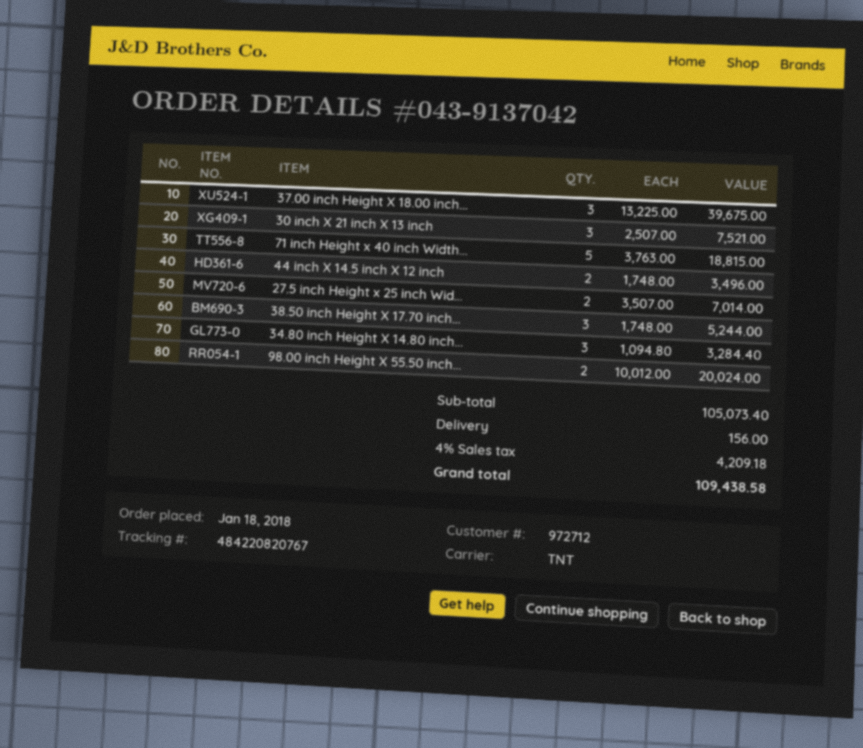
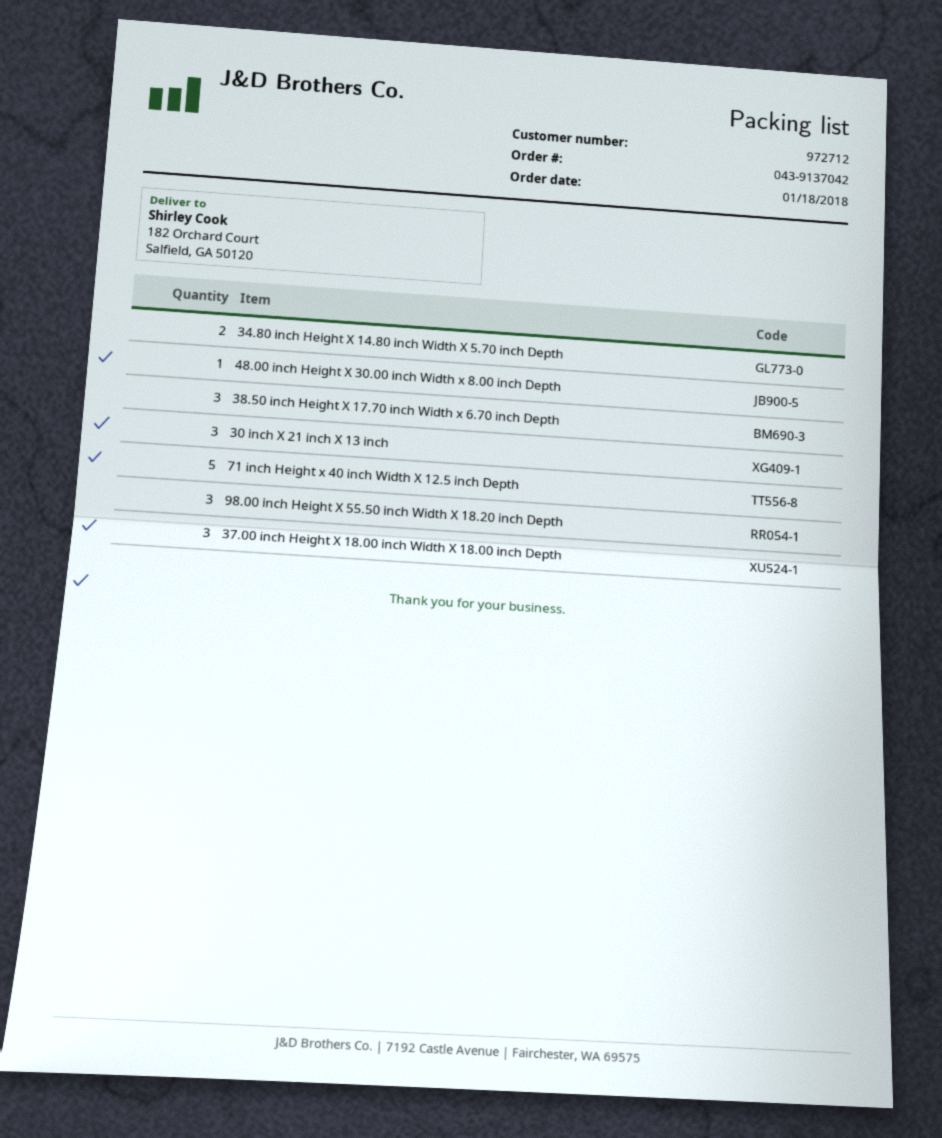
44 inch X 14.5 inch X 12 inch: 2 -> none
27.5 inch Height x 25 inch Wid...: 2 -> none
34.80 inch Height X 14.80 inch...: 3 -> 2
98.00 inch Height X 55.50 inch...: 2 -> 3
48.00 inch Height X 30.00 inch Width x 8.00 inch Depth: none -> 1

